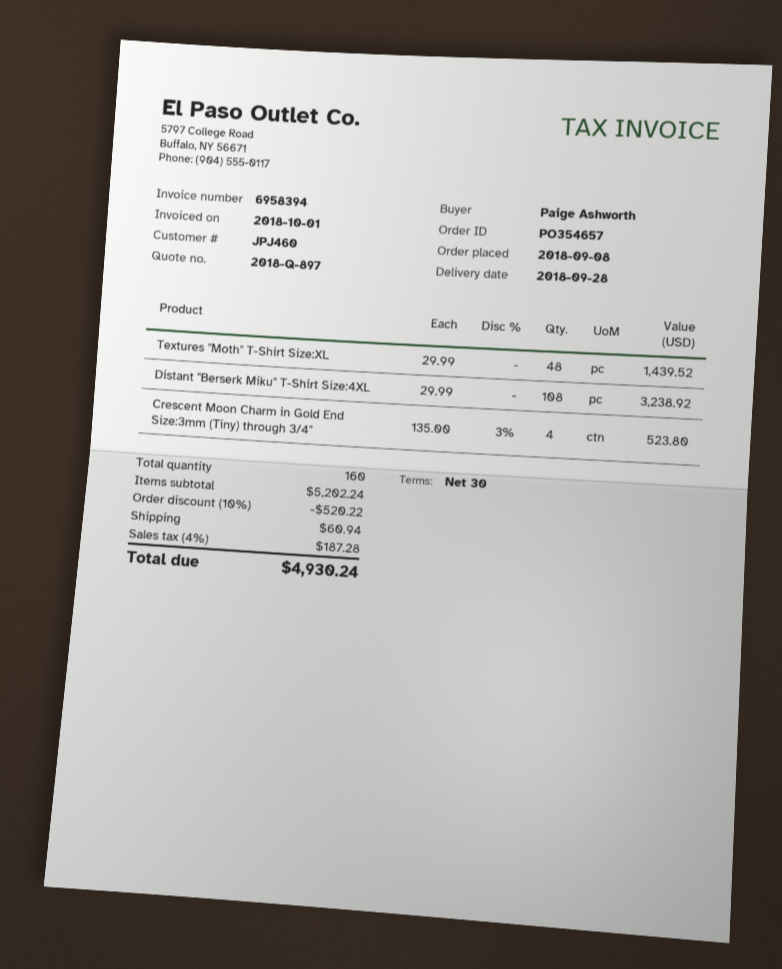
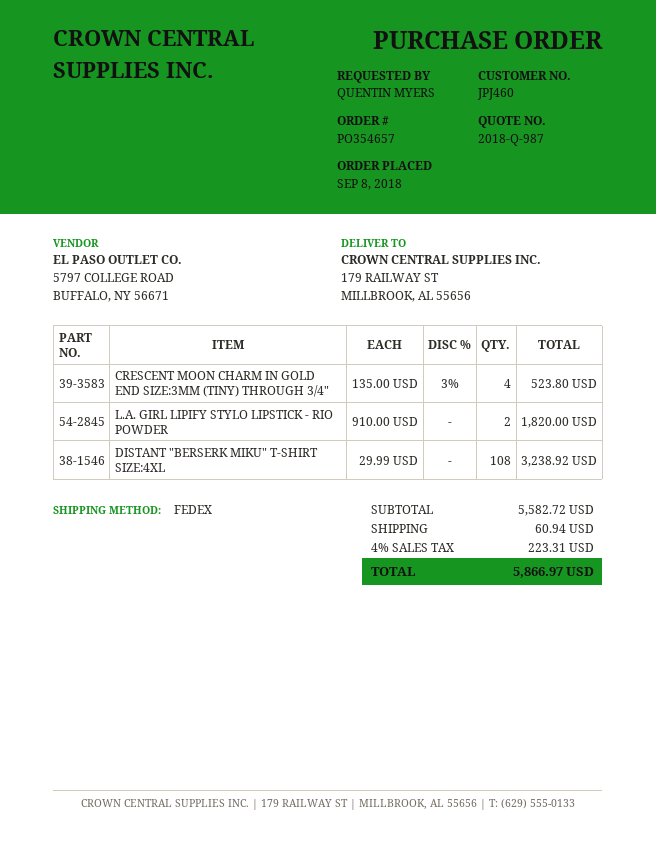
quote number: 2018-Q-897 -> 2018-Q-987
ordered by: Paige Ashworth -> QUENTIN MYERS
Textures "Moth" T-Shirt Size:XL: 48 x 29.99 = 1439.52 -> none
L.A. GIRL LIPIFY STYLO LIPSTICK - RIO POWDER: none -> 2 x 910.00 = 1820.00
subtotal: 5202.24 -> 5582.72
discount: 10% = 520.22 -> none
tax: 4% = 187.28 -> 4% = 223.31
total: 4930.24 -> 5866.97

